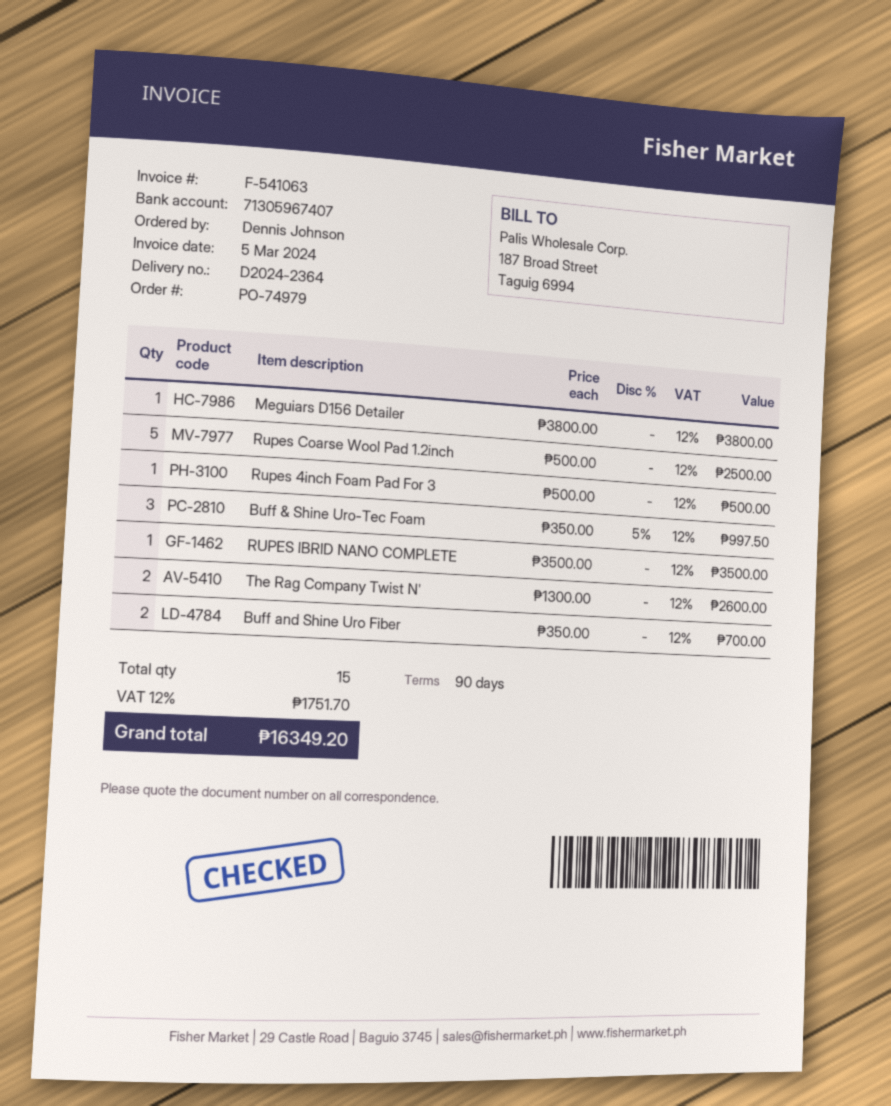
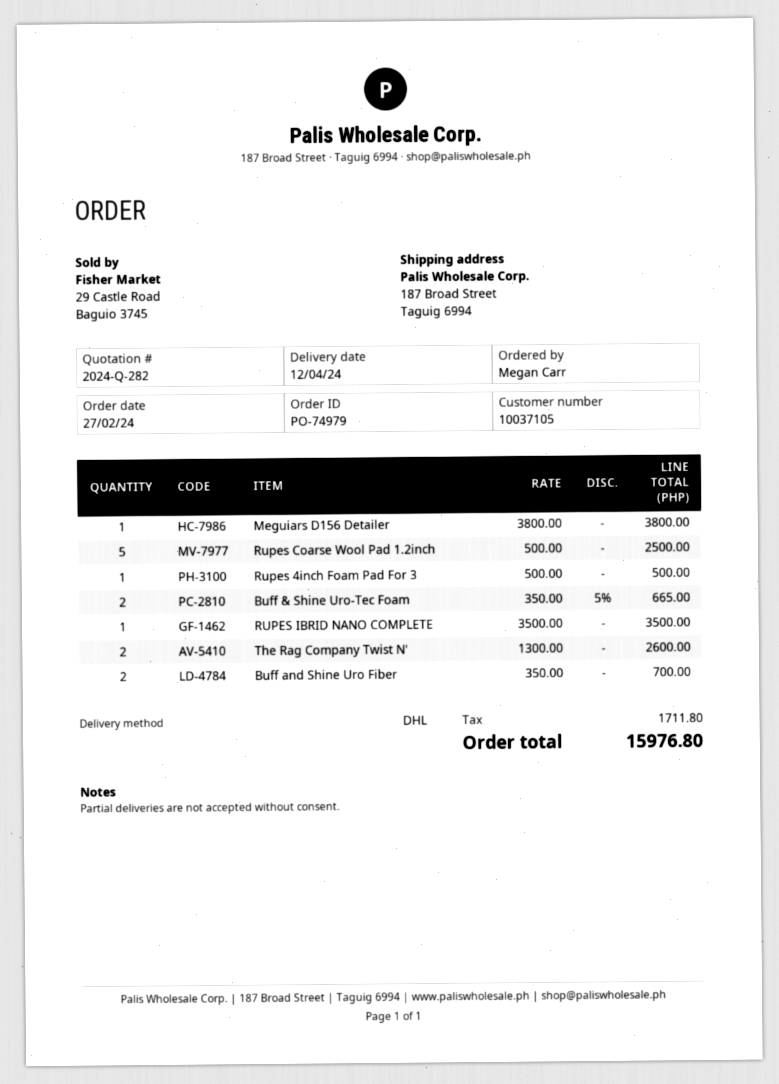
ordered by: Dennis Johnson -> Megan Carr
Buff & Shine Uro-Tec Foam: 3 x 350.00 - 5% = 997.50 -> 2 x 350.00 - 5% = 665.00
tax: 1751.70 -> 1711.80
total: 16349.20 -> 15976.80

